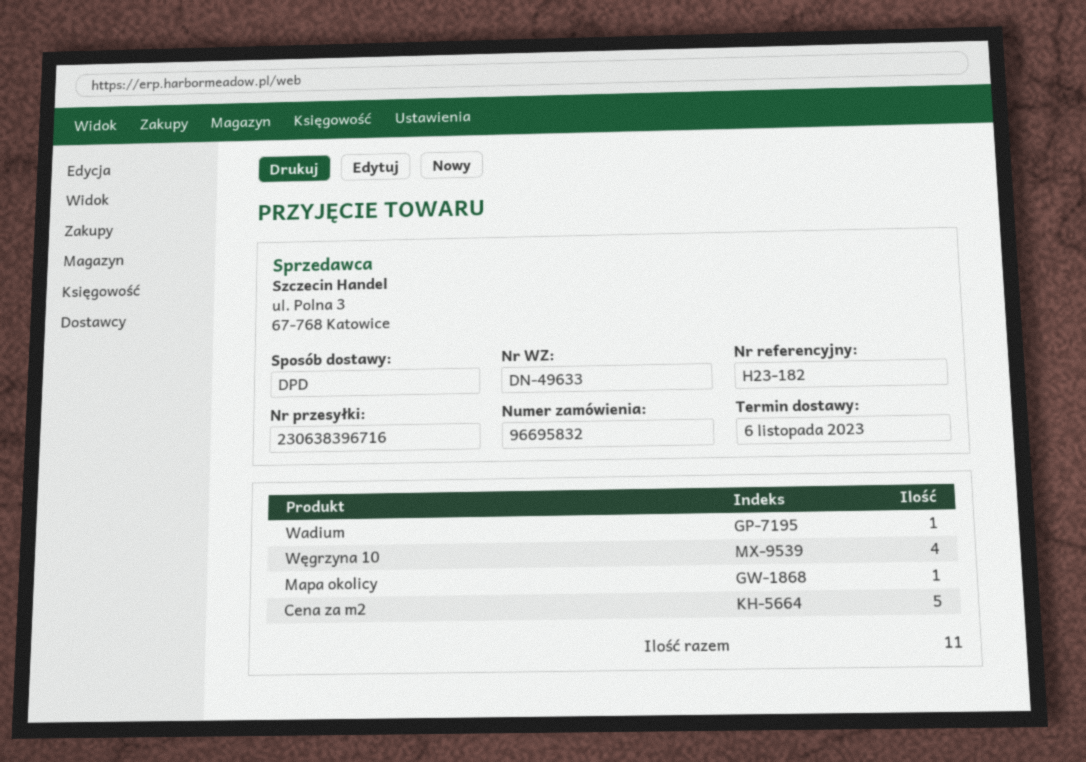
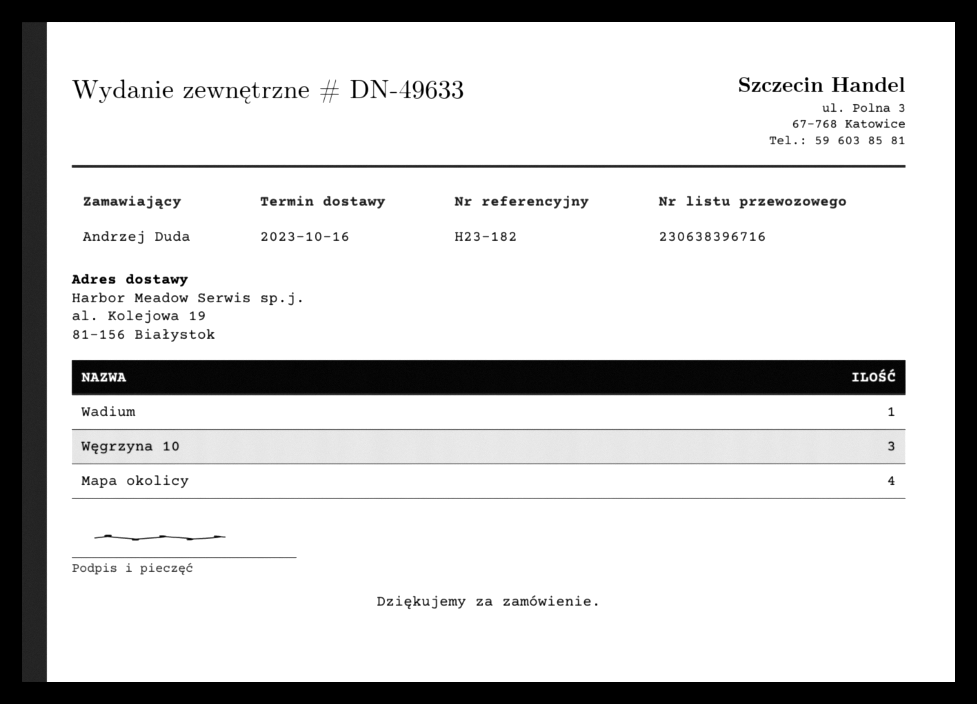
delivery date: 2023-11-06 -> 2023-10-16
Węgrzyna 10: 4 -> 3
Mapa okolicy: 1 -> 4
Cena za m2: 5 -> none

